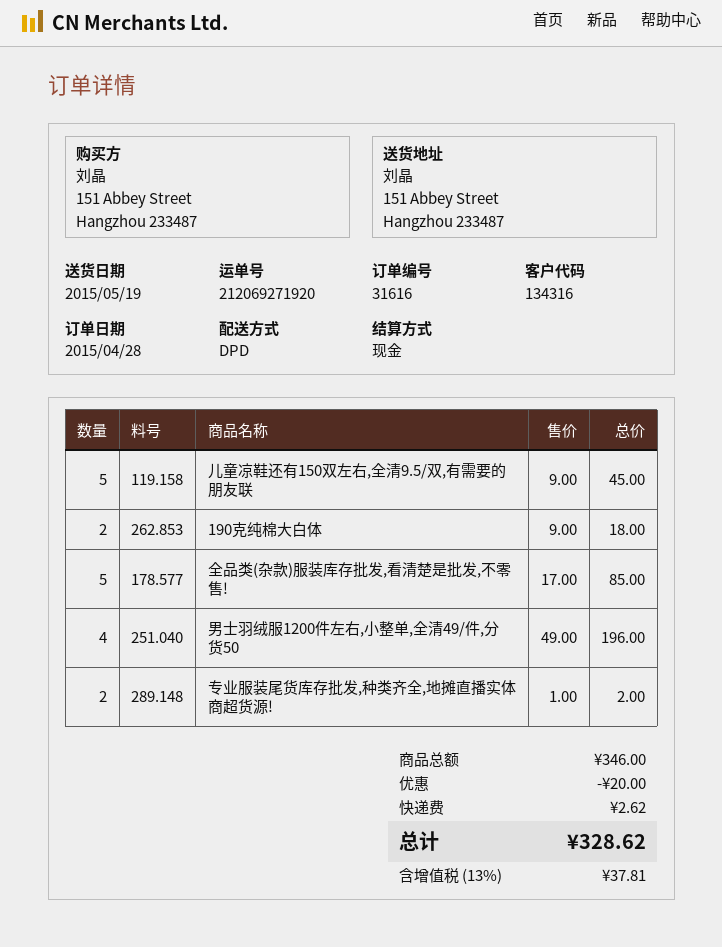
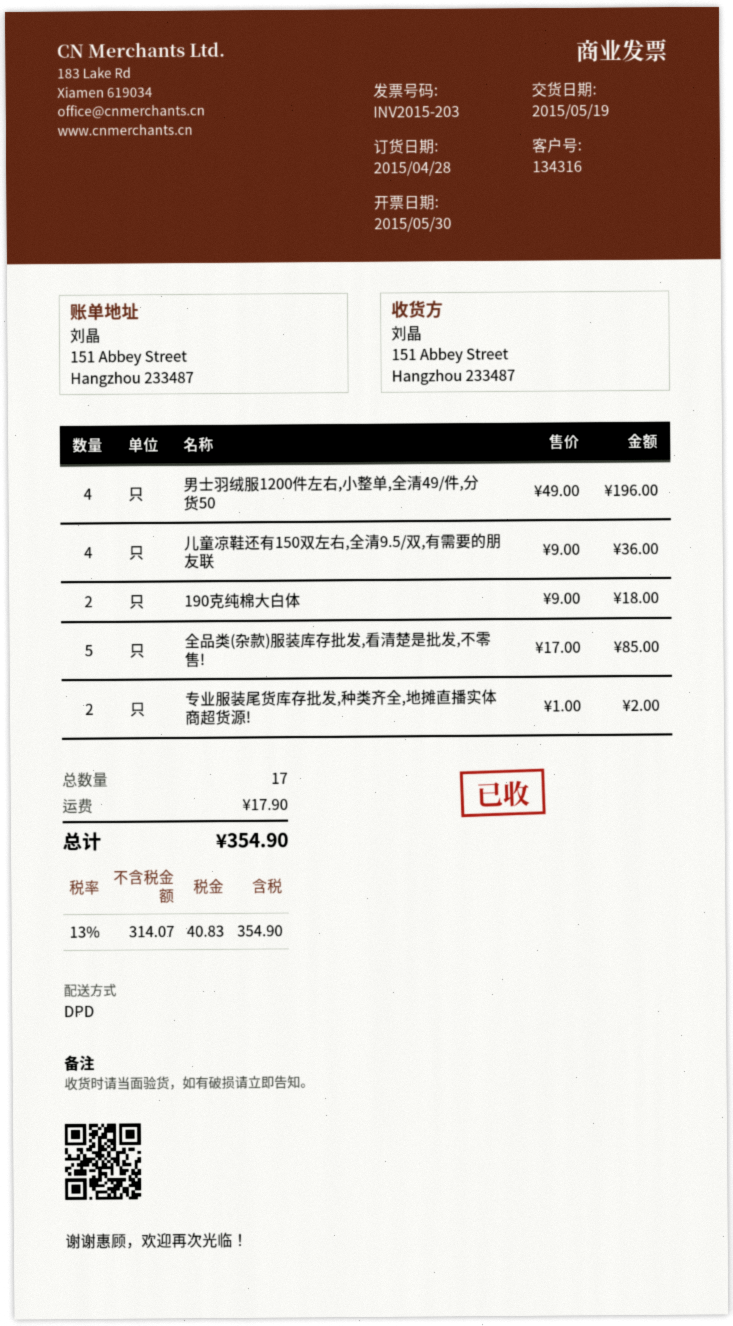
儿童凉鞋还有150双左右,全清9.5/双,有需要的朋友联: 5 x 9.00 = 45.00 -> 4 x 9.00 = 36.00
discount: 20.00 -> none
shipping: 2.62 -> 17.90
tax: 13% = 37.81 -> 13% = 40.83
total: 328.62 -> 354.90

